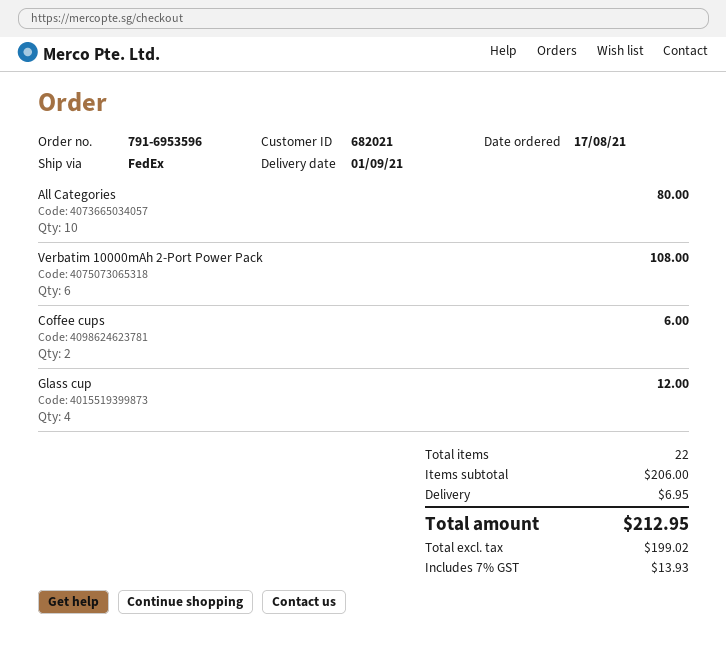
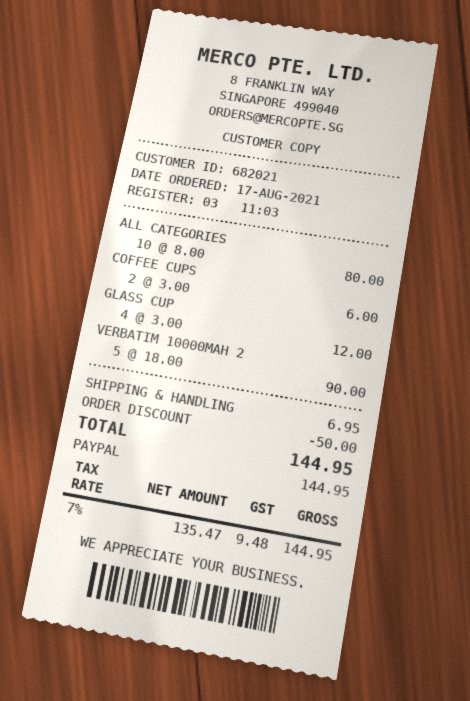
Verbatim 10000mAh 2-Port Power Pack: 6 for 108.00 -> 5 for 90.00
discount: none -> 50.00
net: 199.02 -> 135.47
tax: 7% = 13.93 -> 7% = 9.48
total: 212.95 -> 144.95

